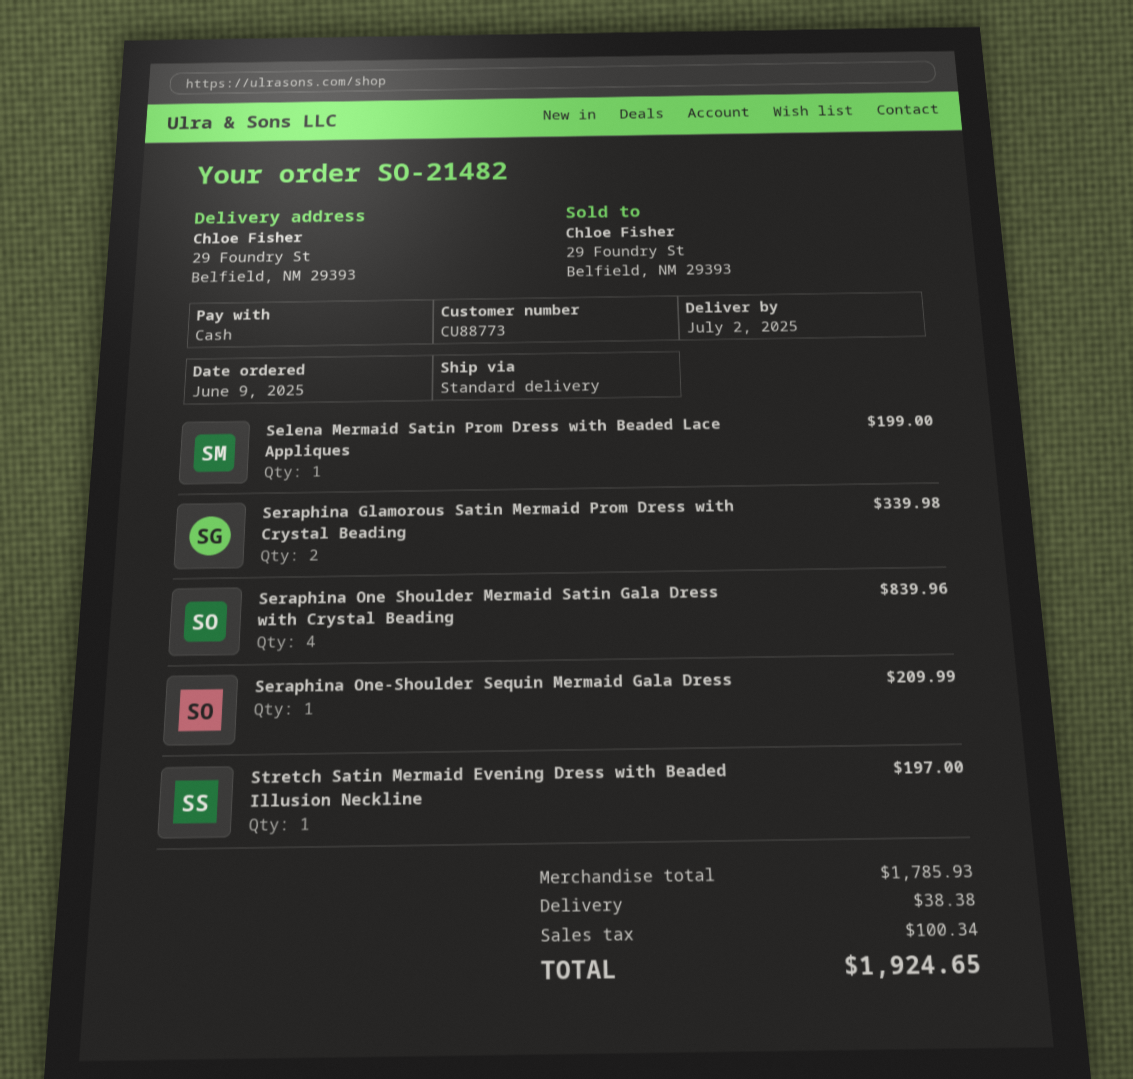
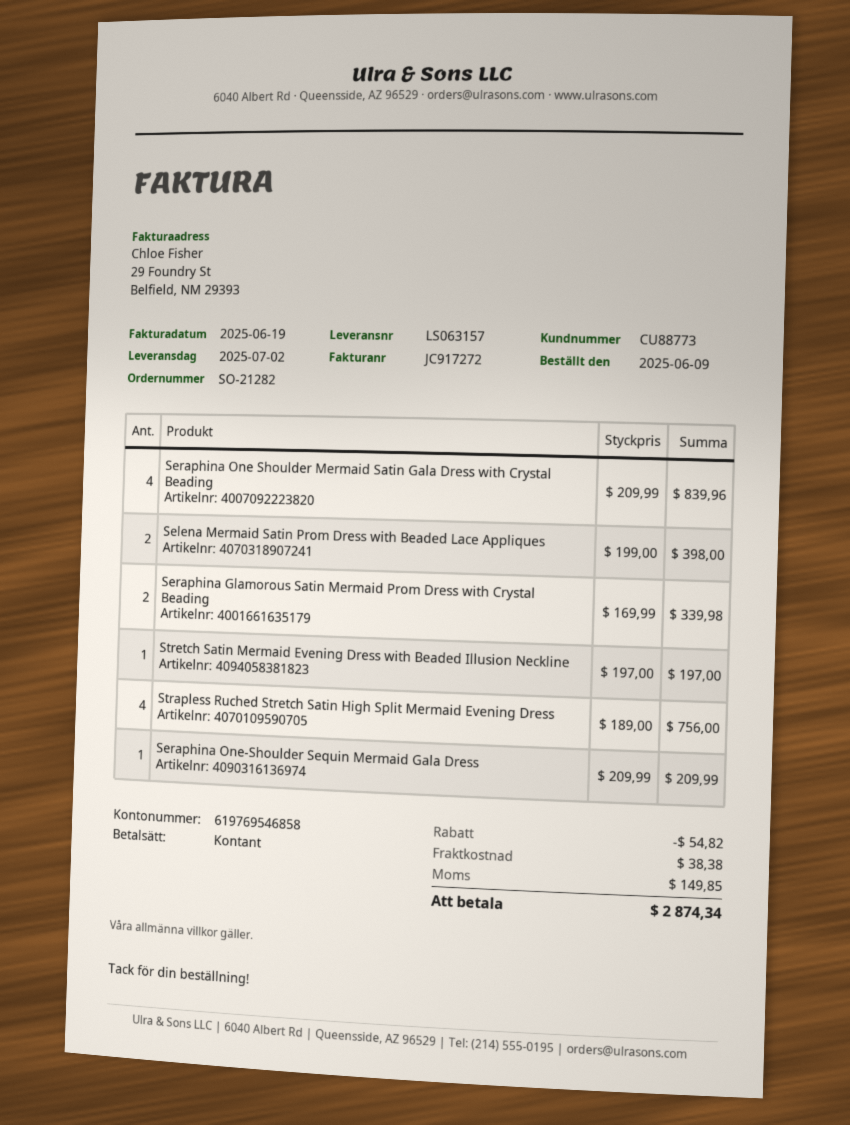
order number: SO-21482 -> SO-21282
Selena Mermaid Satin Prom Dress with Beaded Lace Appliques: 1 for 199.00 -> 2 for 398.00
Strapless Ruched Stretch Satin High Split Mermaid Evening Dress: none -> 4 for 756.00
discount: none -> 54.82
tax: 100.34 -> 149.85
total: 1924.65 -> 2874.34

